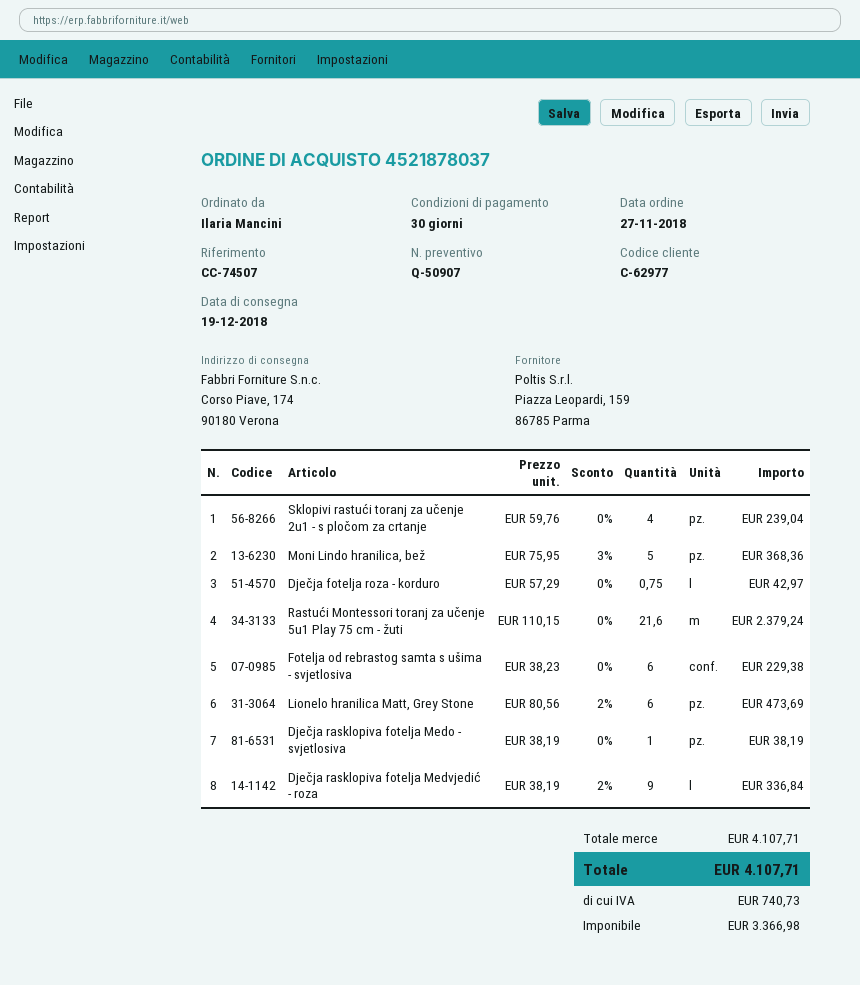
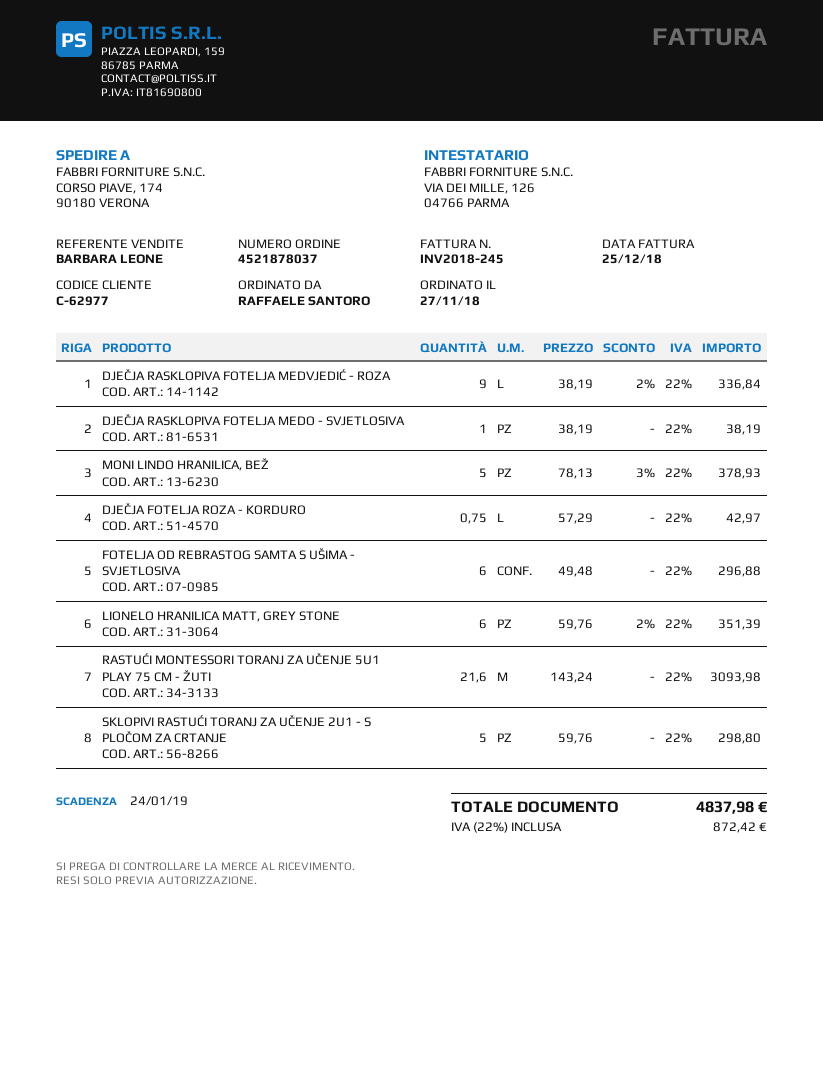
ordered by: Ilaria Mancini -> RAFFAELE SANTORO
Sklopivi rastući toranj za učenje 2u1 - s pločom za crtanje: 4 x 59.76 = 239.04 -> 5 x 59.76 = 298.80
Moni Lindo hranilica, bež: 5 x 75.95 - 3% = 368.36 -> 5 x 78.13 - 3% = 378.93
Rastući Montessori toranj za učenje 5u1 Play 75 cm - žuti: 21.6 x 110.15 = 2379.24 -> 21.6 x 143.24 = 3093.98
Fotelja od rebrastog samta s ušima - svjetlosiva: 6 x 38.23 = 229.38 -> 6 x 49.48 = 296.88
Lionelo hranilica Matt, Grey Stone: 6 x 80.56 - 2% = 473.69 -> 6 x 59.76 - 2% = 351.39
tax: 740.73 -> 872.42
total: 4107.71 -> 4837.98

